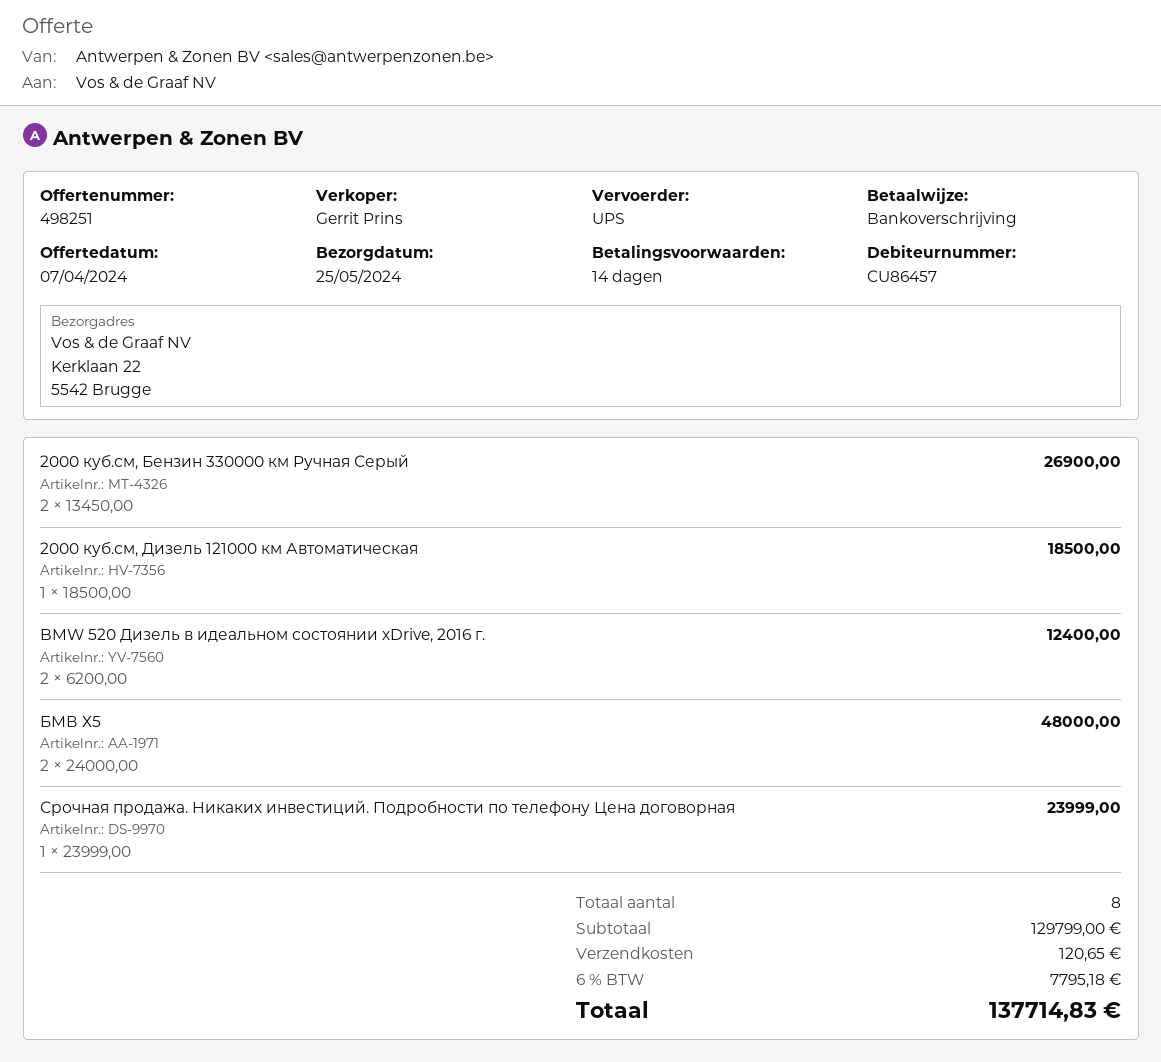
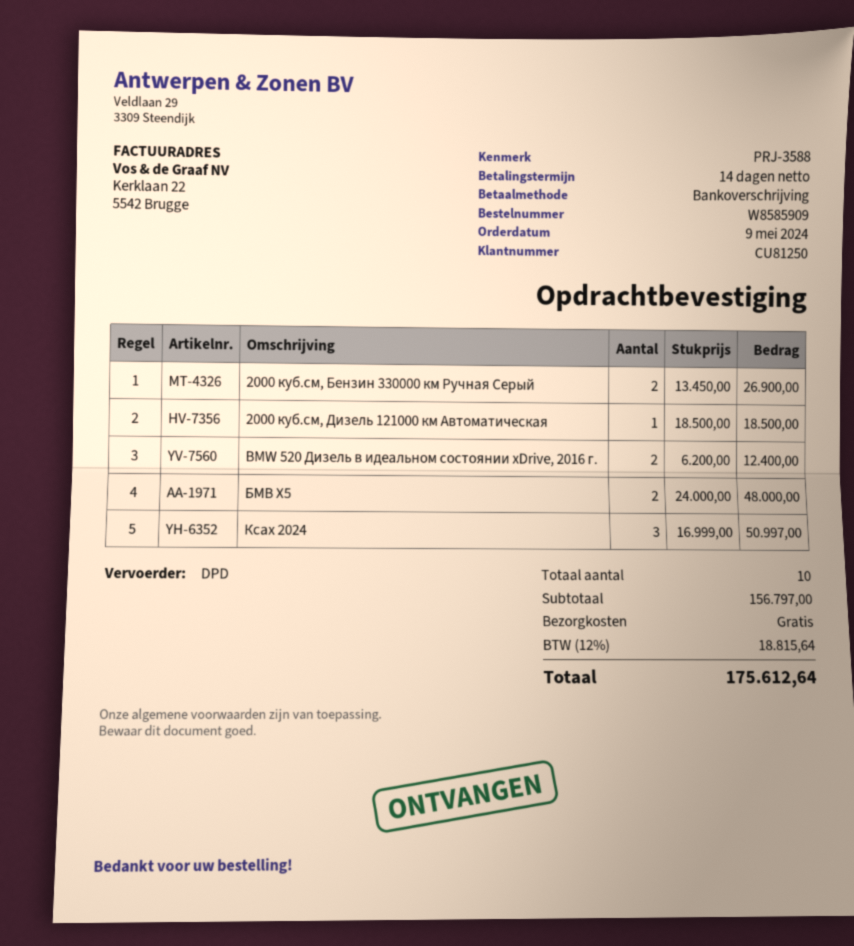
customer number: CU86457 -> CU81250
shipping method: UPS -> DPD
Срочная продажа. Никаких инвестиций. Подробности по телефону Цена договорная: 1 x 23999.00 = 23999.00 -> none
Ксах 2024: none -> 3 x 16999.00 = 50997.00
total quantity: 8 -> 10
subtotal: 129799.00 -> 156797.00
shipping: 120.65 -> 0.00
tax: 6% = 7795.18 -> 12% = 18815.64
total: 137714.83 -> 175612.64

